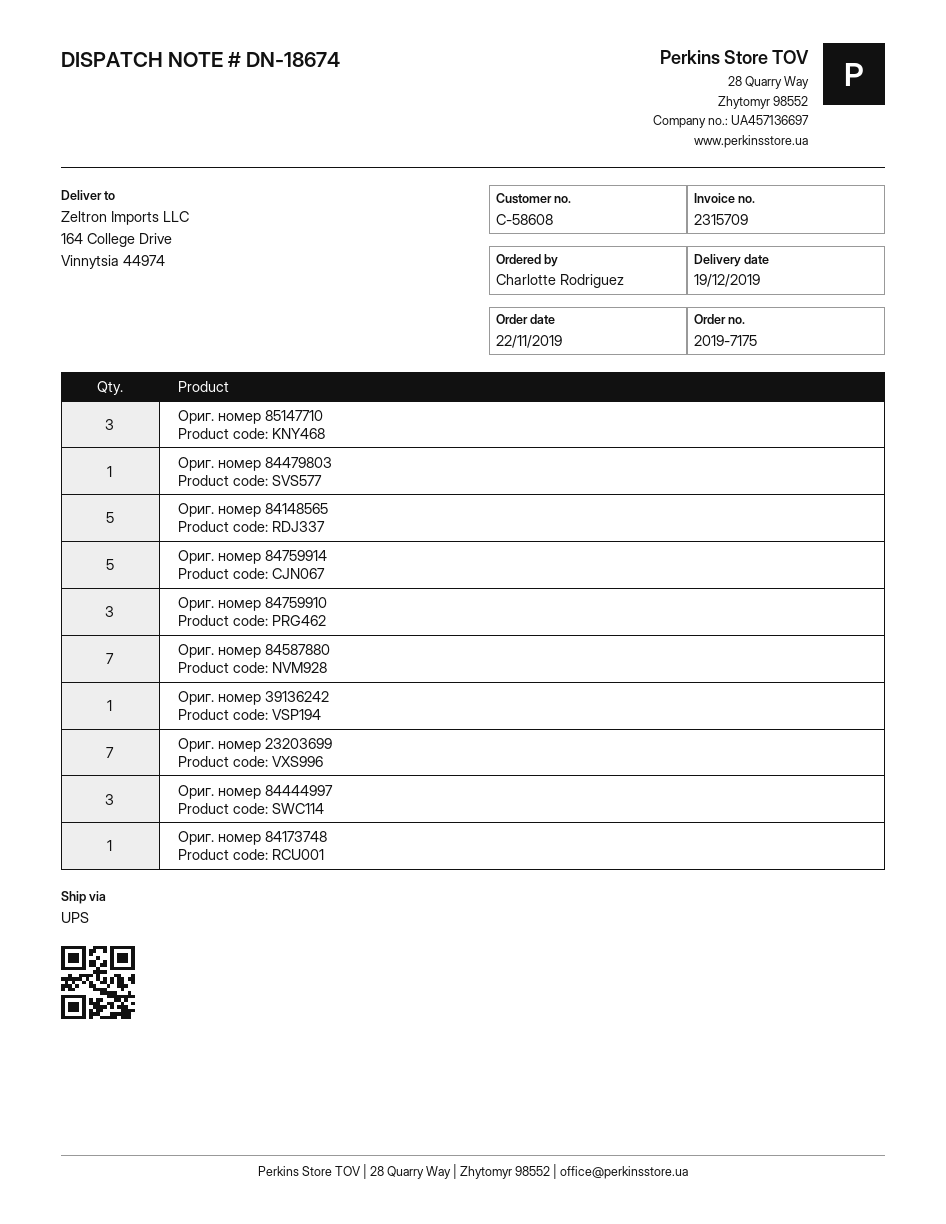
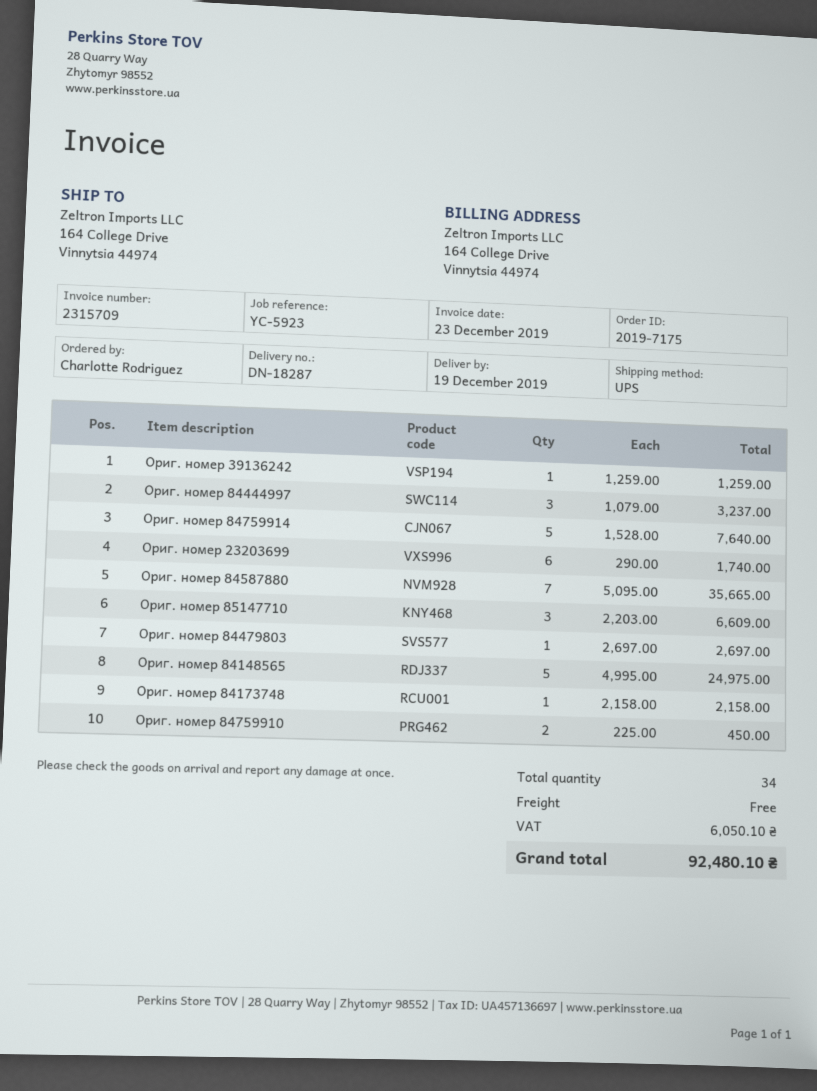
delivery note number: DN-18674 -> DN-18287
Ориг. номер 84759910: 3 -> 2
Ориг. номер 23203699: 7 -> 6

